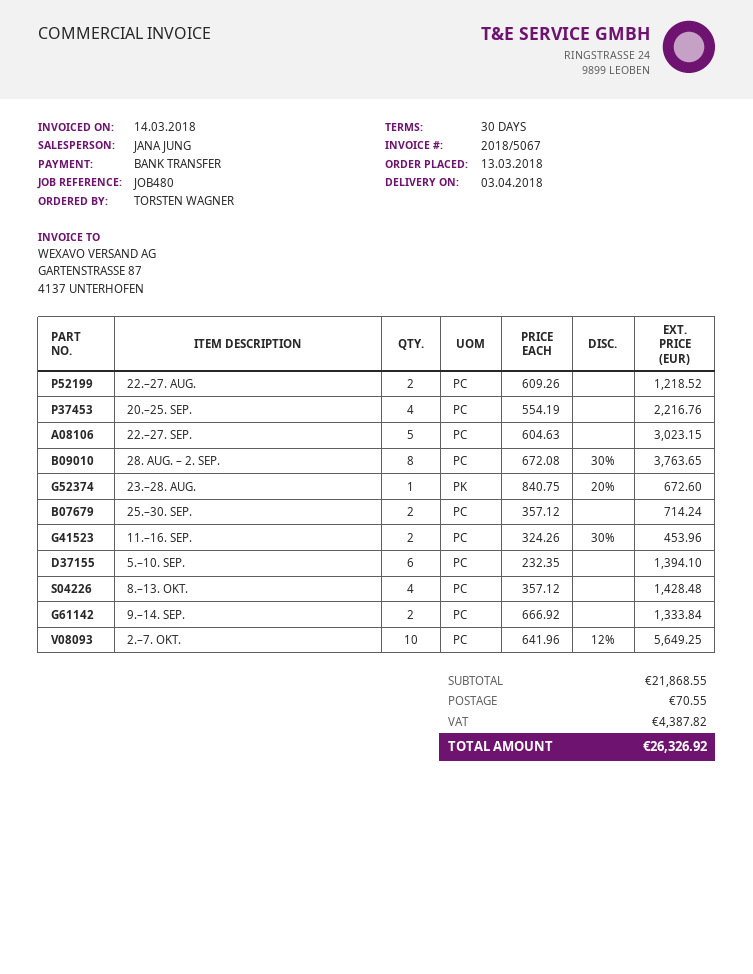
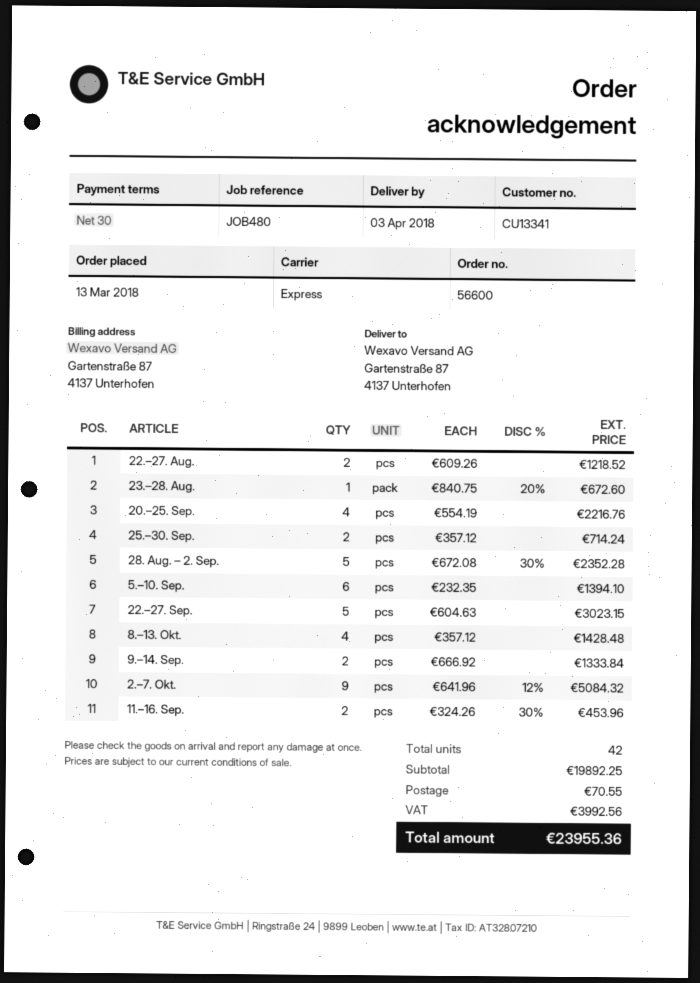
28. AUG. – 2. SEP.: 8 x 672.08 - 30% = 3763.65 -> 5 x 672.08 - 30% = 2352.28
2.–7. OKT.: 10 x 641.96 - 12% = 5649.25 -> 9 x 641.96 - 12% = 5084.32
subtotal: 21868.55 -> 19892.25
tax: 4387.82 -> 3992.56
total: 26326.92 -> 23955.36

